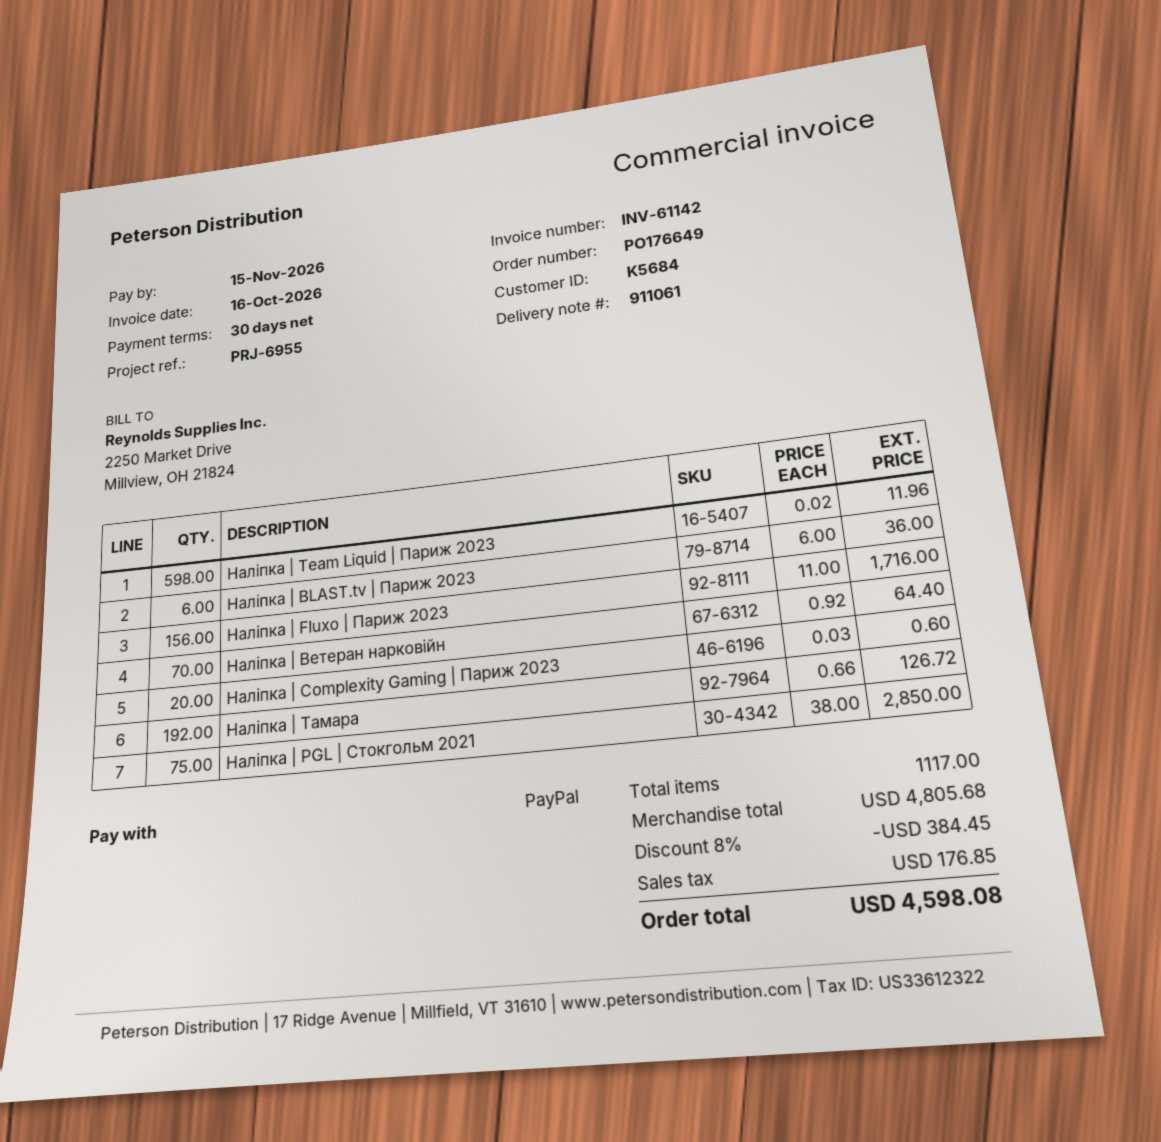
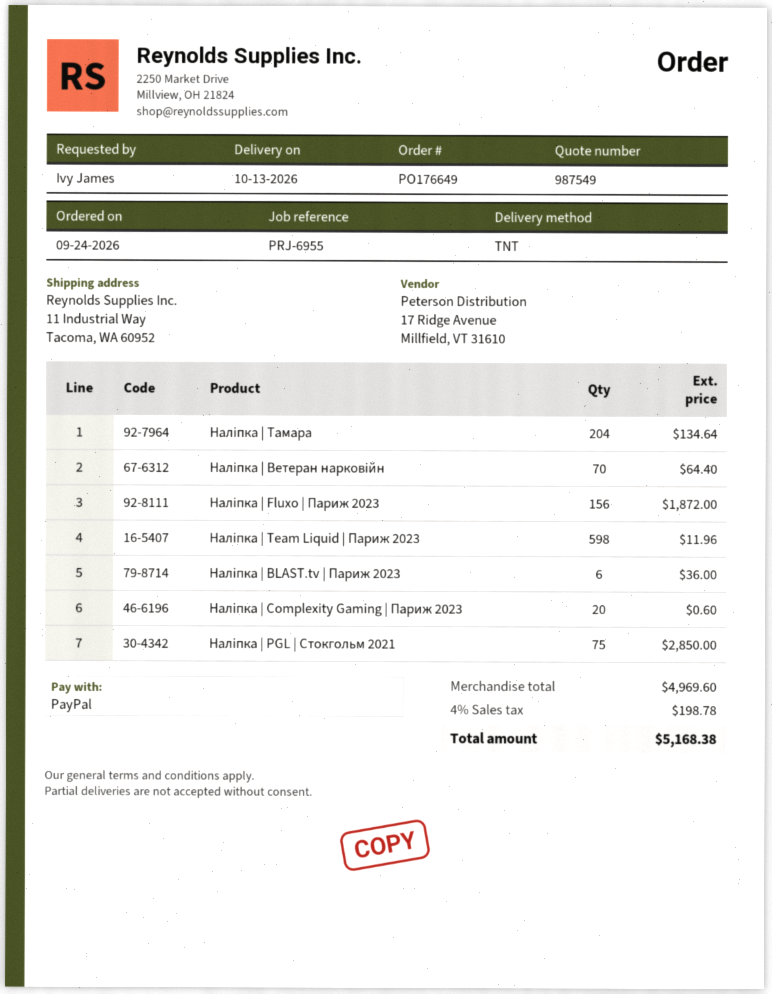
Наліпка | Fluxo | Париж 2023: 156 for 1716.00 -> 156 for 1872.00
Наліпка | Тамара: 192 for 126.72 -> 204 for 134.64
subtotal: 4805.68 -> 4969.60
discount: 8% = 384.45 -> none
tax: 176.85 -> 198.78
total: 4598.08 -> 5168.38

